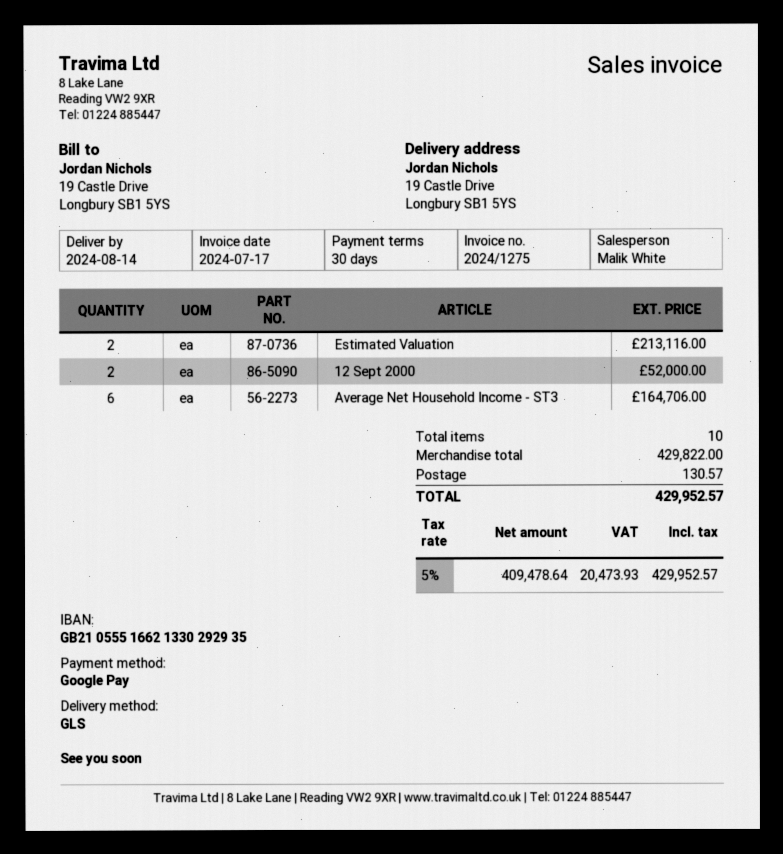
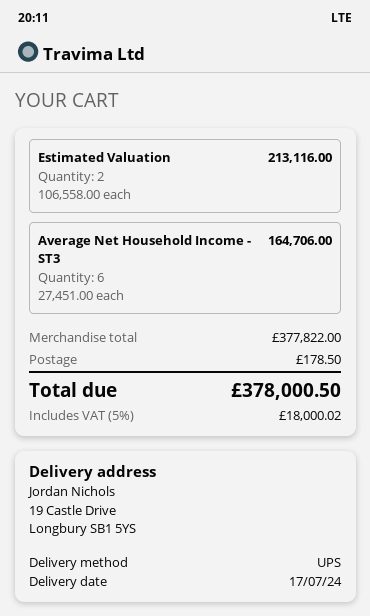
delivery date: 2024-08-14 -> 2024-07-17
shipping method: GLS -> UPS
12 Sept 2000: 2 for 52000.00 -> none
subtotal: 429822.00 -> 377822.00
shipping: 130.57 -> 178.50
tax: 5% = 20473.93 -> 5% = 18000.02
total: 429952.57 -> 378000.50

